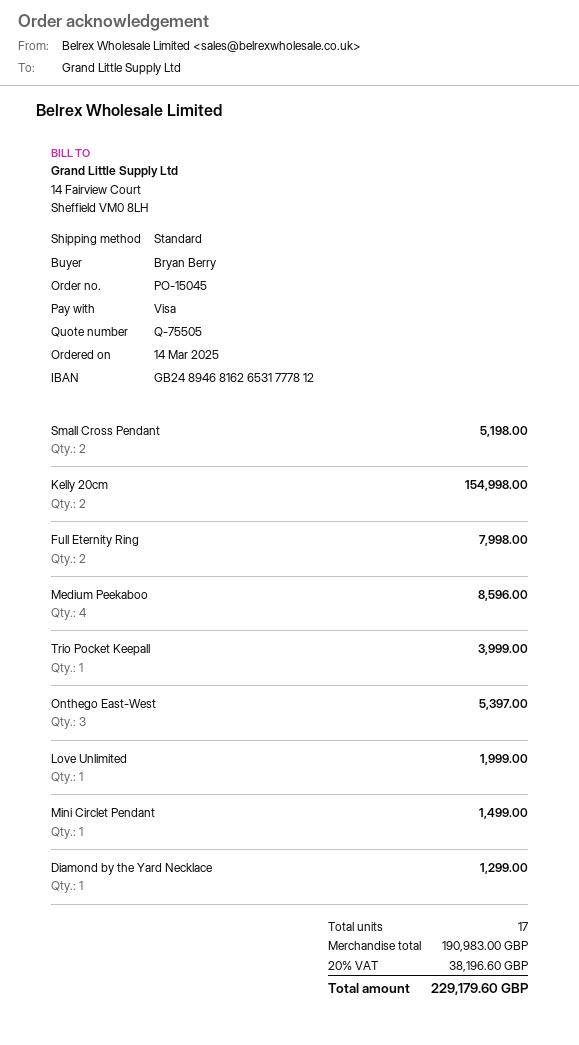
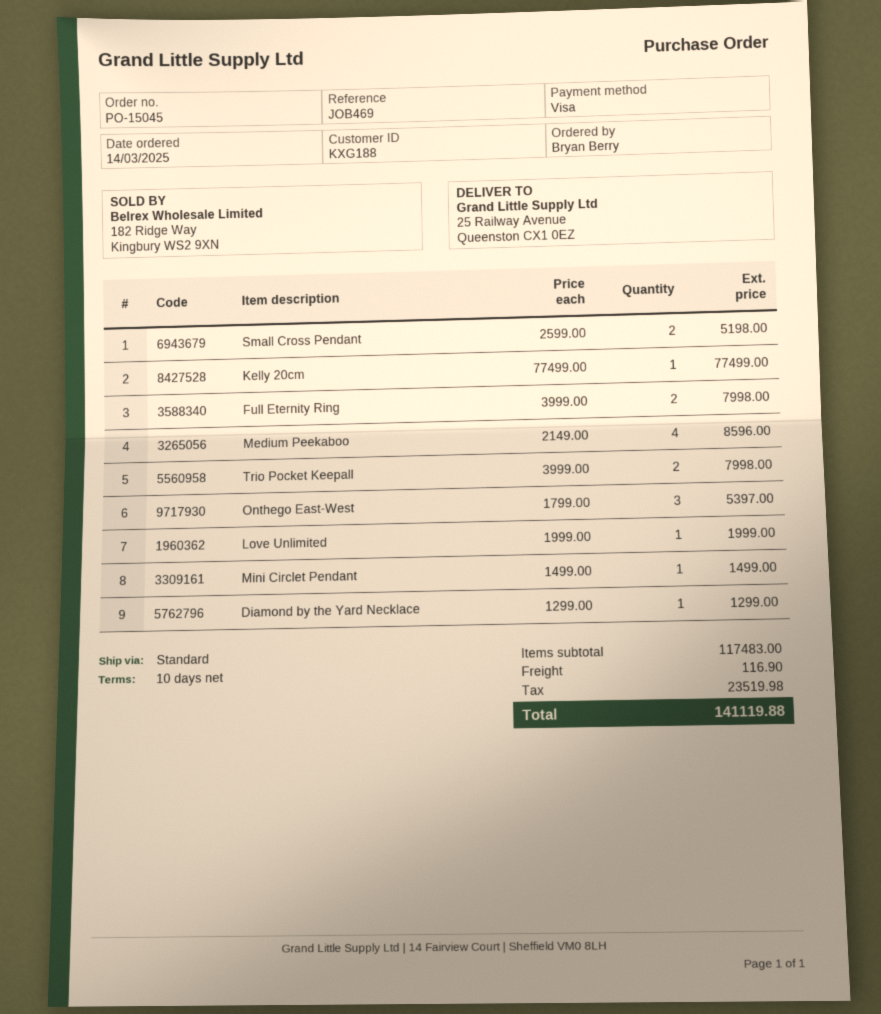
Kelly 20cm: 2 for 154998.00 -> 1 for 77499.00
Trio Pocket Keepall: 1 for 3999.00 -> 2 for 7998.00
subtotal: 190983.00 -> 117483.00
shipping: none -> 116.90
tax: 38196.60 -> 23519.98
total: 229179.60 -> 141119.88

